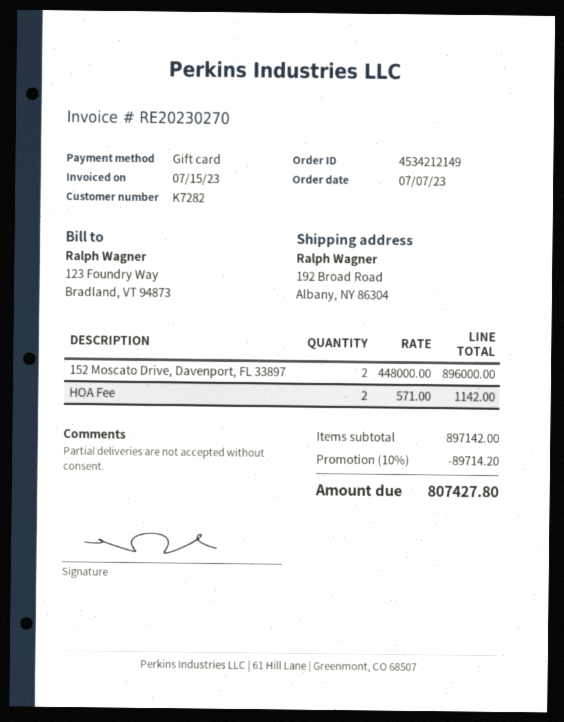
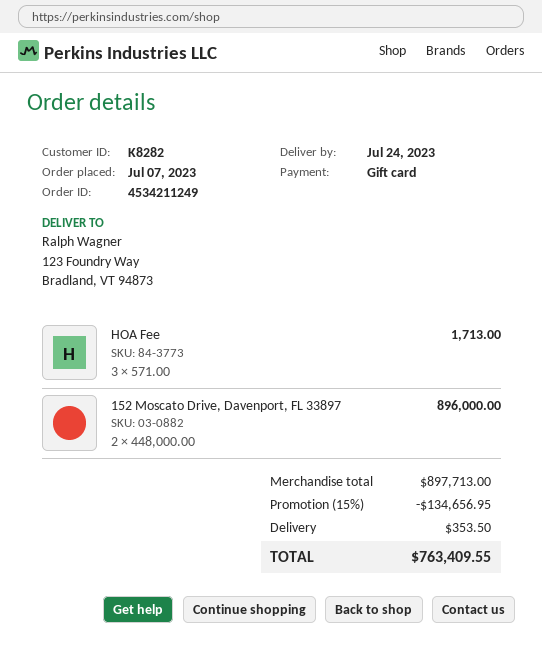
order number: 4534212149 -> 4534211249
customer number: K7282 -> K8282
ship to: 192 Broad Road, Albany, NY 86304 -> 123 Foundry Way, Bradland, VT 94873
HOA Fee: 2 x 571.00 = 1142.00 -> 3 x 571.00 = 1713.00
subtotal: 897142.00 -> 897713.00
discount: 10% = 89714.20 -> 15% = 134656.95
shipping: none -> 353.50
total: 807427.80 -> 763409.55

